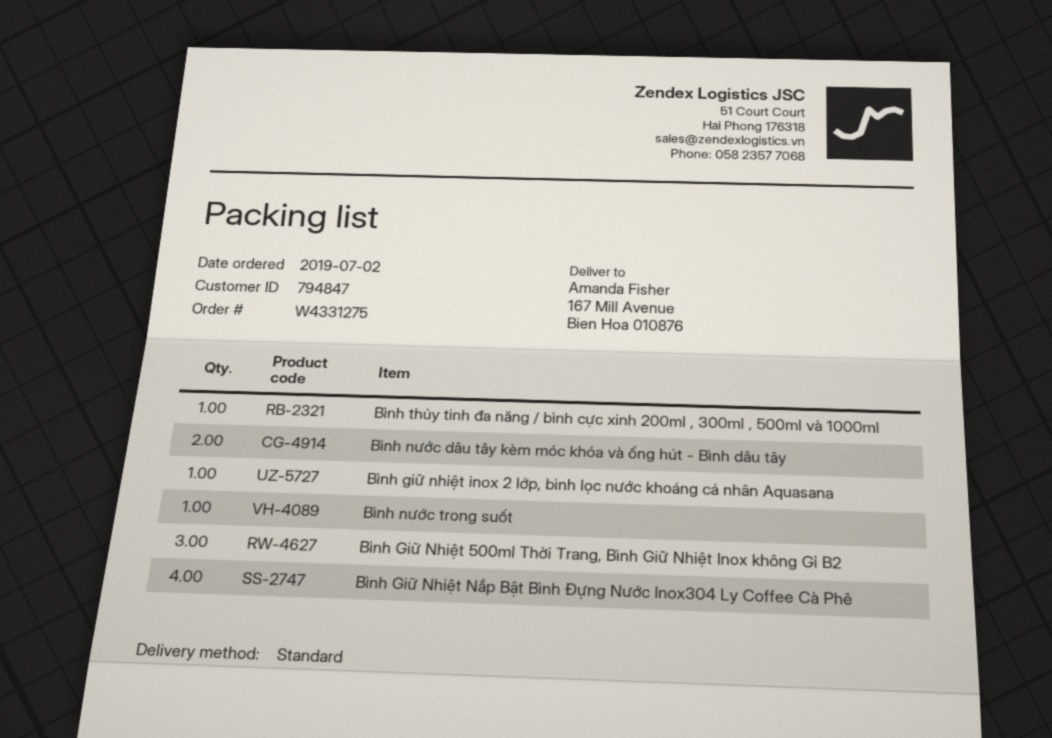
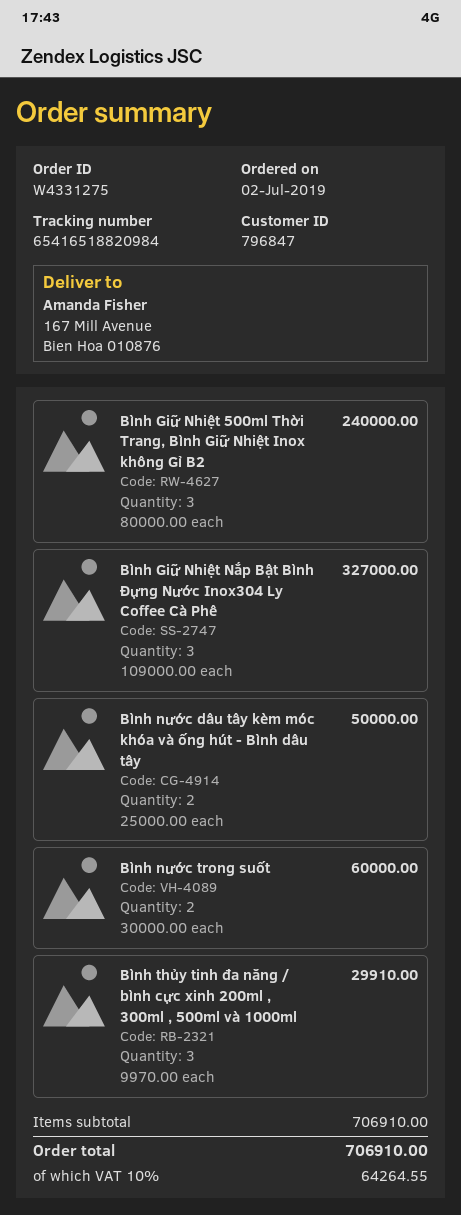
customer number: 794847 -> 796847
Bình thủy tinh đa năng / bình cực xinh 200ml , 300ml , 500ml và 1000ml: 1 -> 3
Bình giữ nhiệt inox 2 lớp, bình lọc nước khoáng cá nhân Aquasana: 1 -> none
Bình nước trong suốt: 1 -> 2
Bình Giữ Nhiệt Nắp Bật Bình Đựng Nước Inox304 Ly Coffee Cà Phê: 4 -> 3

